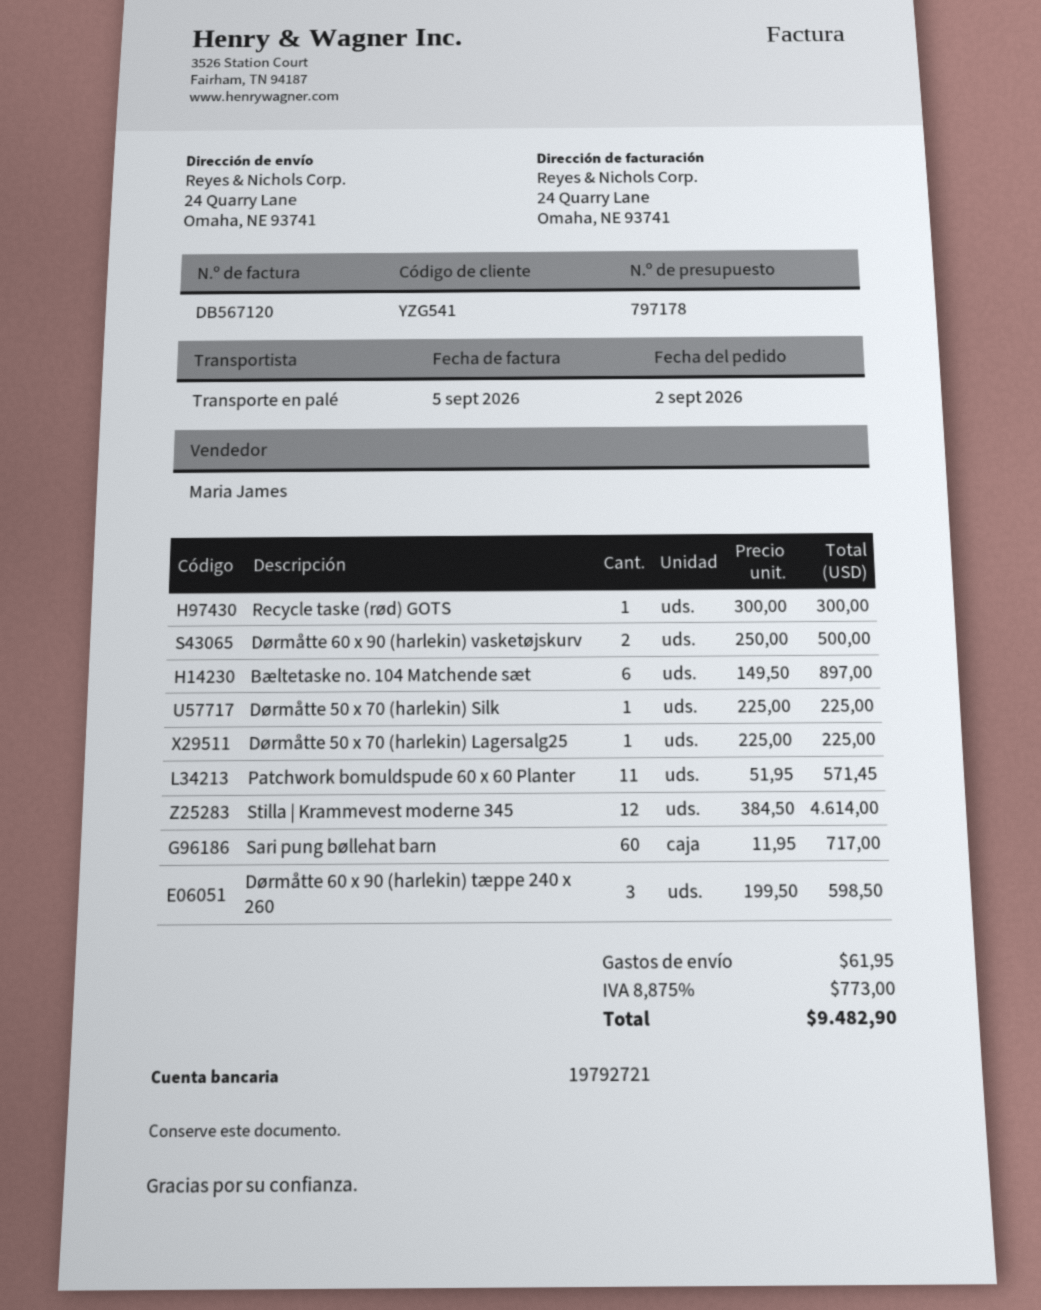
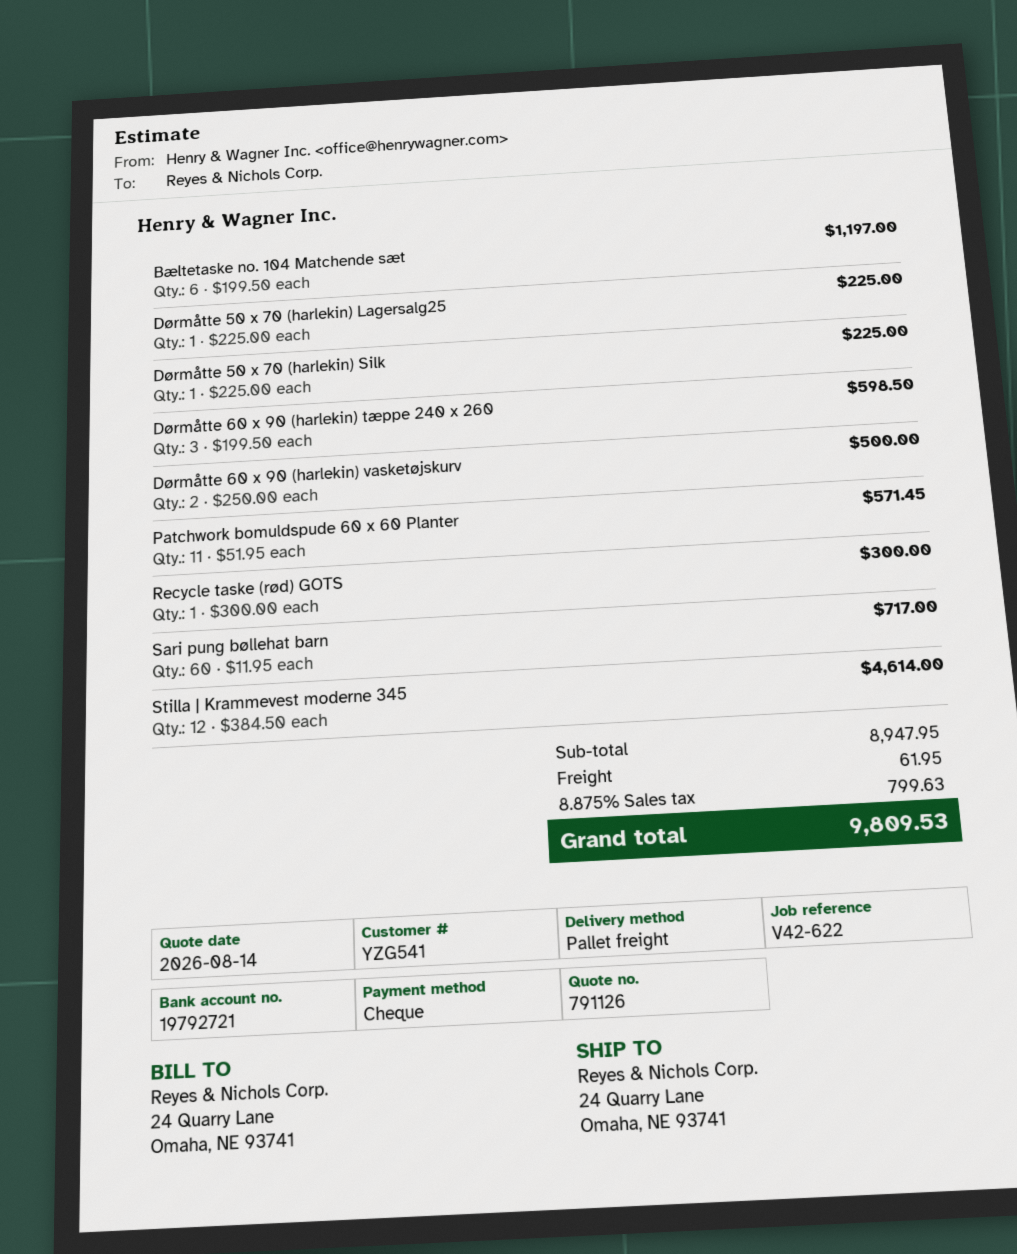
quote number: 797178 -> 791126
Bæltetaske no. 104 Matchende sæt: 6 x 149.50 = 897.00 -> 6 x 199.50 = 1197.00
tax: 8.875% = 773.00 -> 8.875% = 799.63
total: 9482.90 -> 9809.53

